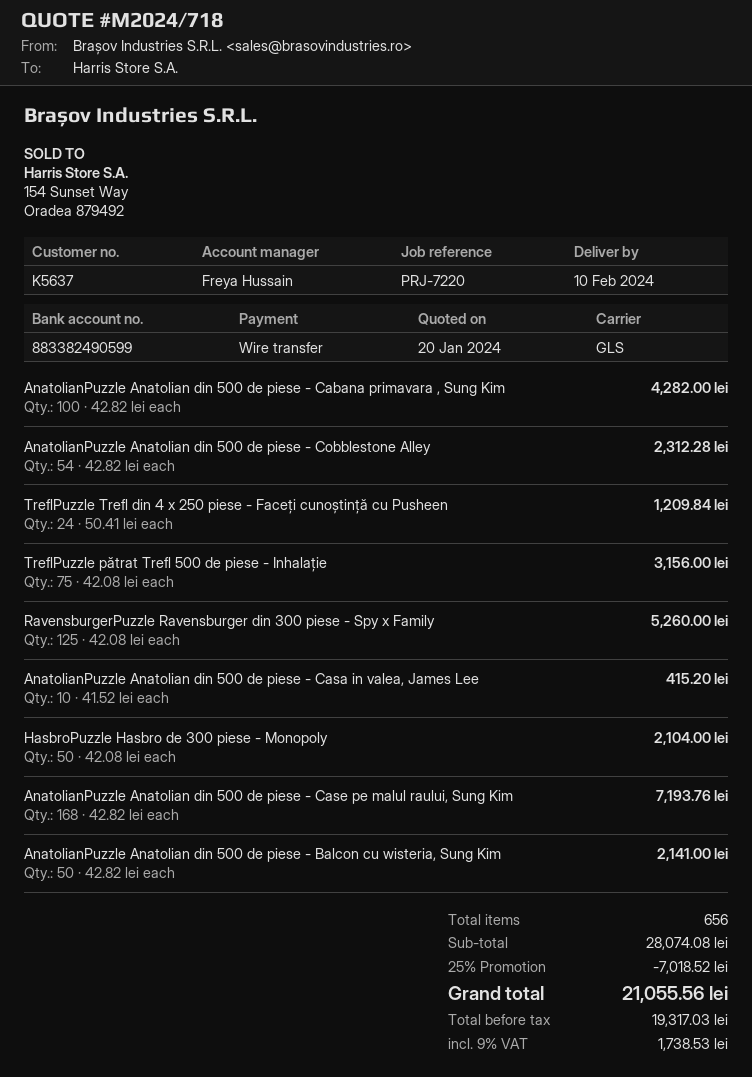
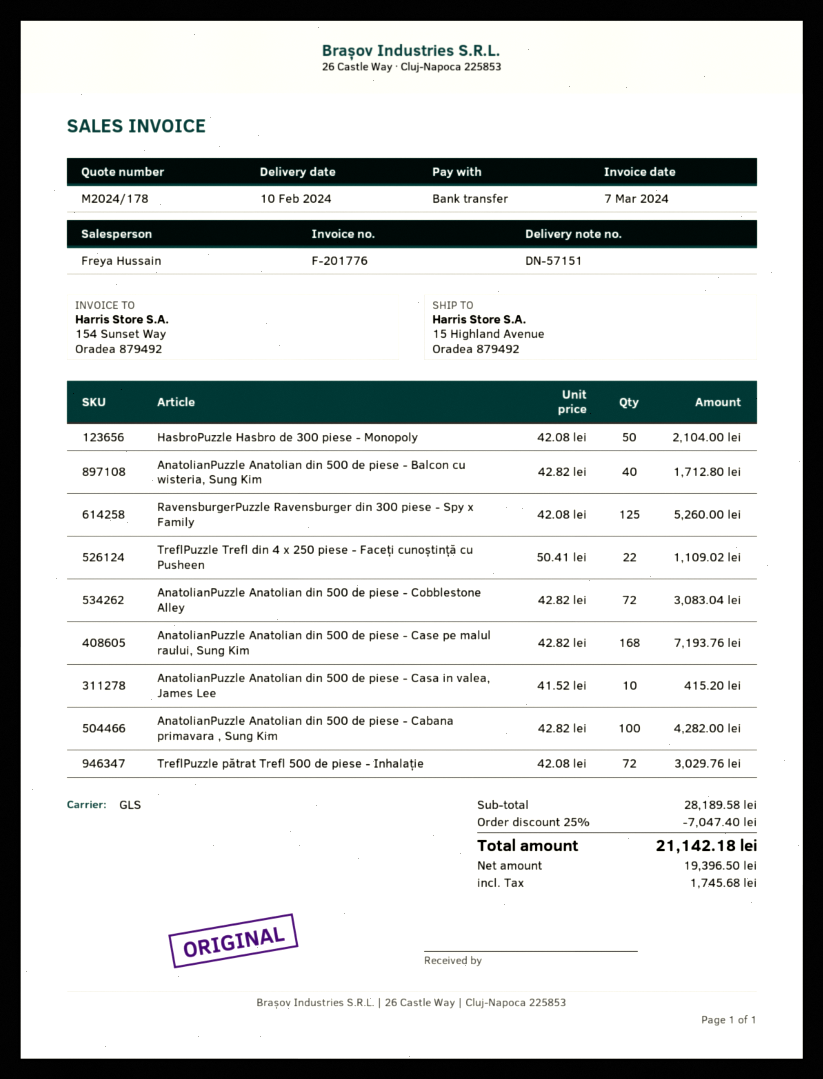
quote number: M2024/718 -> M2024/178
AnatolianPuzzle Anatolian din 500 de piese - Cobblestone Alley: 54 x 42.82 = 2312.28 -> 72 x 42.82 = 3083.04
TreflPuzzle Trefl din 4 x 250 piese - Faceți cunoștință cu Pusheen: 24 x 50.41 = 1209.84 -> 22 x 50.41 = 1109.02
TreflPuzzle pătrat Trefl 500 de piese - Inhalație: 75 x 42.08 = 3156.00 -> 72 x 42.08 = 3029.76
AnatolianPuzzle Anatolian din 500 de piese - Balcon cu wisteria, Sung Kim: 50 x 42.82 = 2141.00 -> 40 x 42.82 = 1712.80
subtotal: 28074.08 -> 28189.58
discount: 25% = 7018.52 -> 25% = 7047.40
net: 19317.03 -> 19396.50
tax: 1738.53 -> 1745.68
total: 21055.56 -> 21142.18

